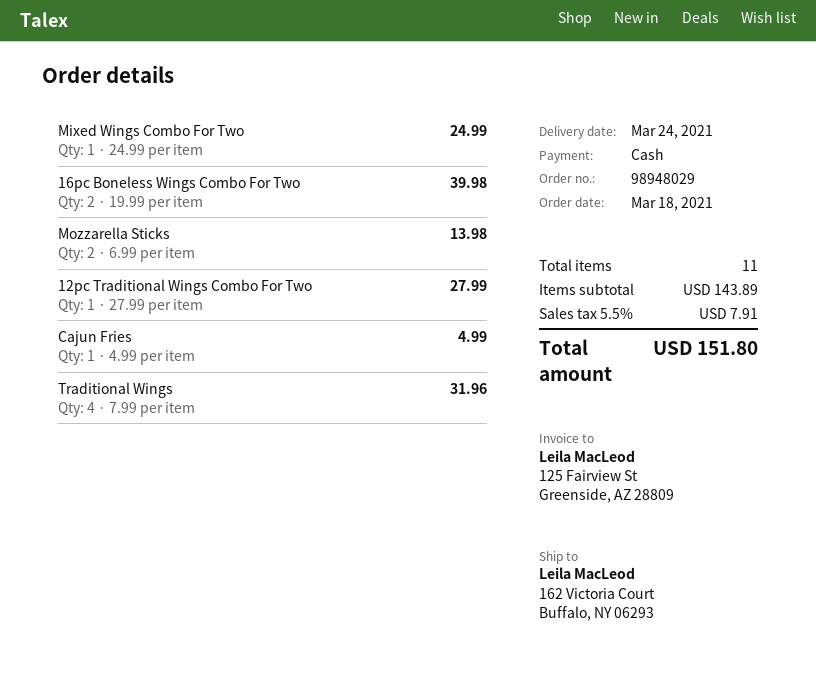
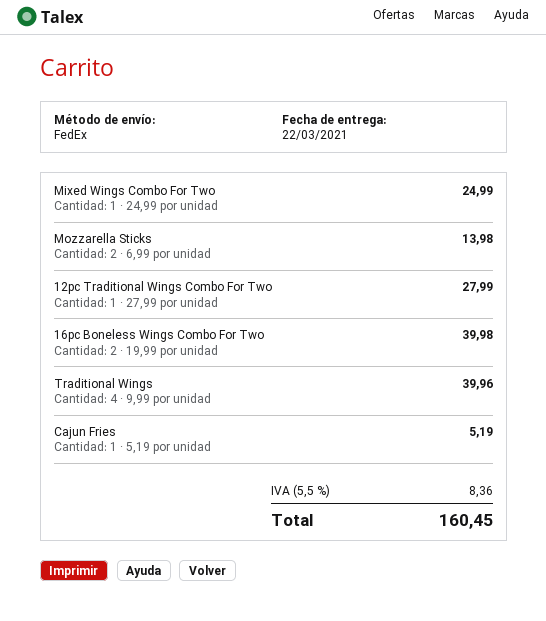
delivery date: 2021-03-24 -> 2021-03-22
Cajun Fries: 1 x 4.99 = 4.99 -> 1 x 5.19 = 5.19
Traditional Wings: 4 x 7.99 = 31.96 -> 4 x 9.99 = 39.96
tax: 5.5% = 7.91 -> 5.5% = 8.36
total: 151.80 -> 160.45

